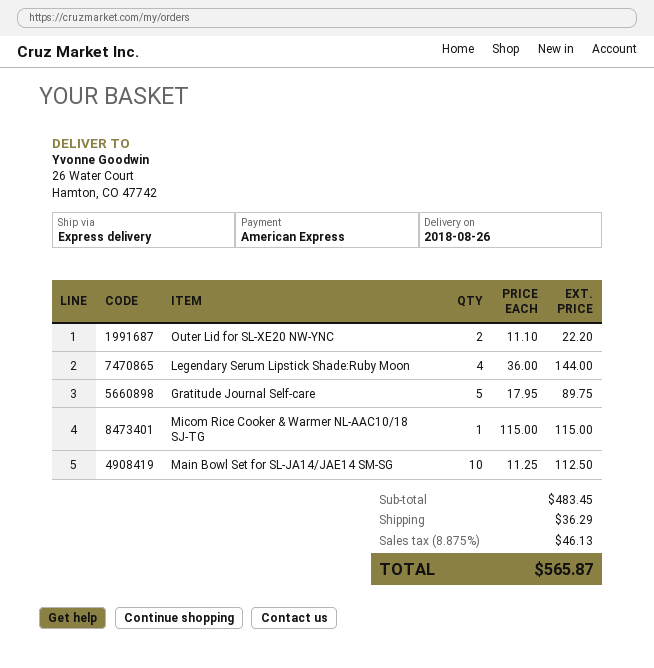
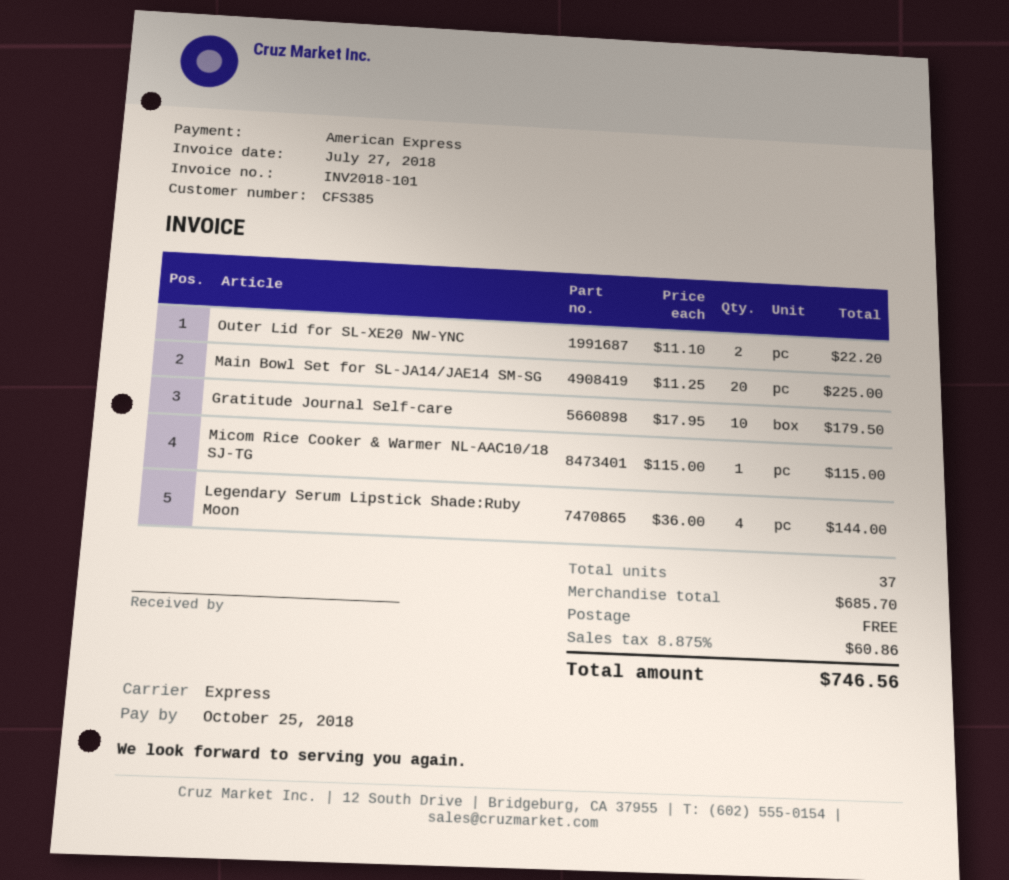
Gratitude Journal Self-care: 5 x 17.95 = 89.75 -> 10 x 17.95 = 179.50
Main Bowl Set for SL-JA14/JAE14 SM-SG: 10 x 11.25 = 112.50 -> 20 x 11.25 = 225.00
subtotal: 483.45 -> 685.70
shipping: 36.29 -> 0.00
tax: 8.875% = 46.13 -> 8.875% = 60.86
total: 565.87 -> 746.56

